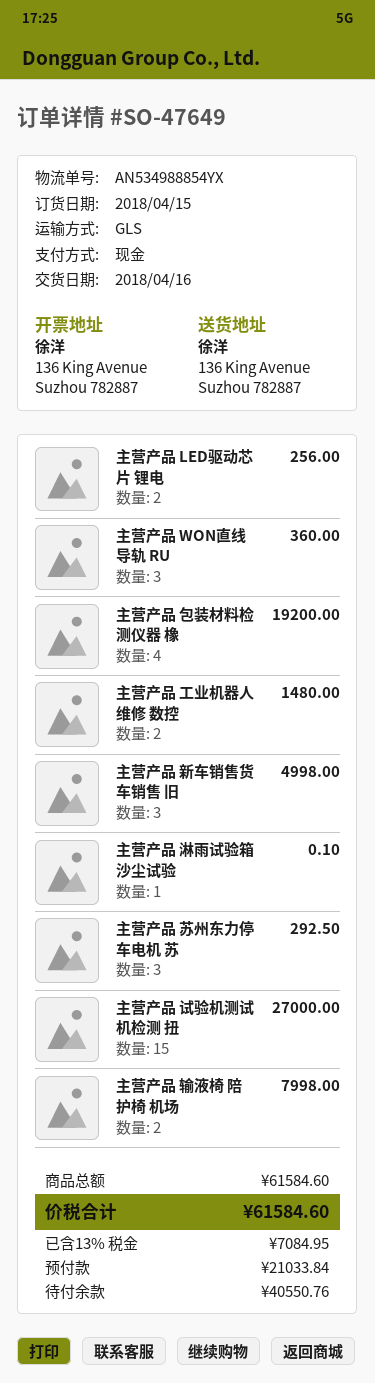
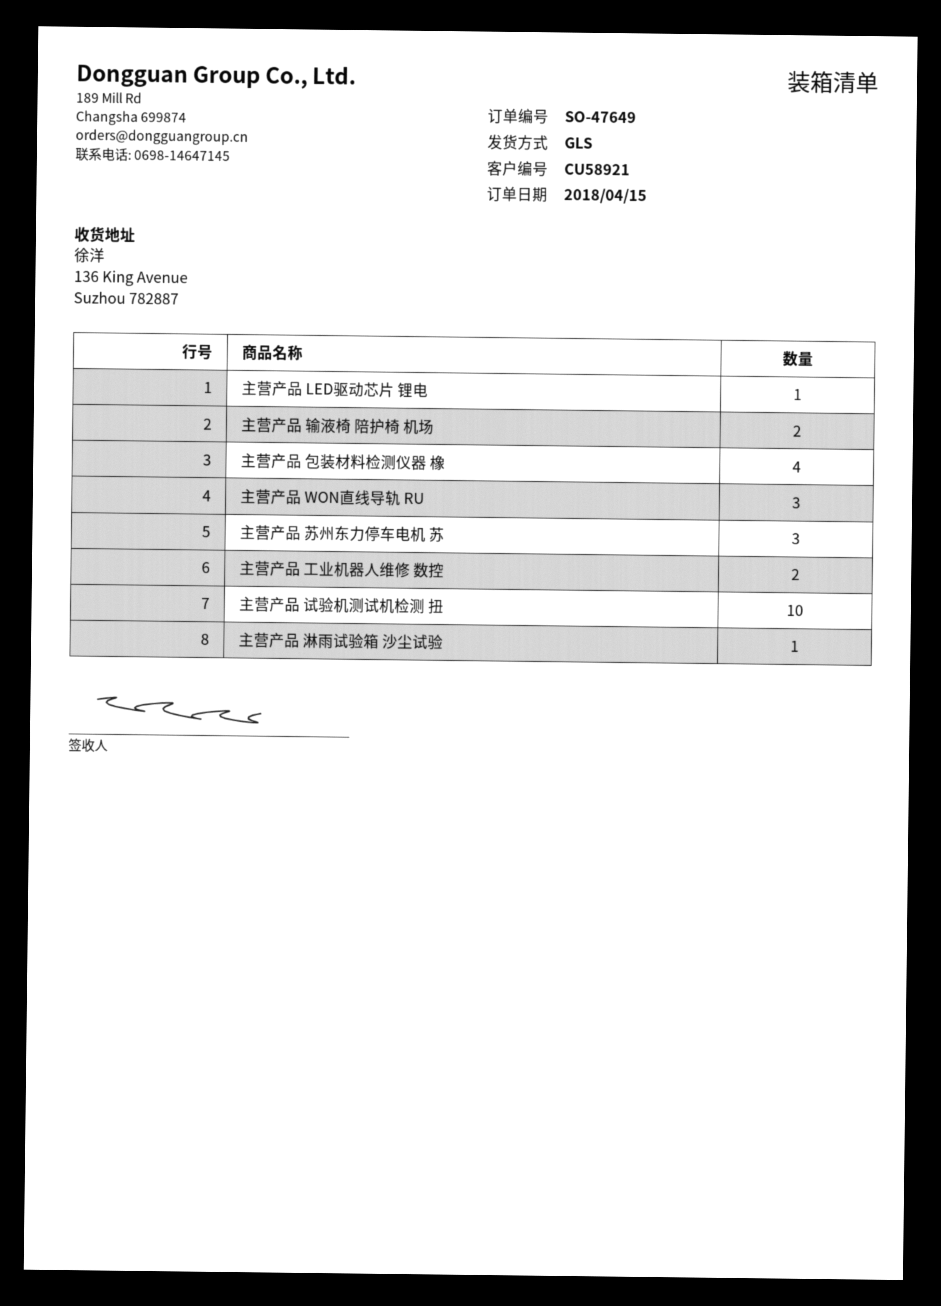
主营产品 LED驱动芯片 锂电: 2 -> 1
主营产品 新车销售货车销售 旧: 3 -> none
主营产品 试验机测试机检测 扭: 15 -> 10

